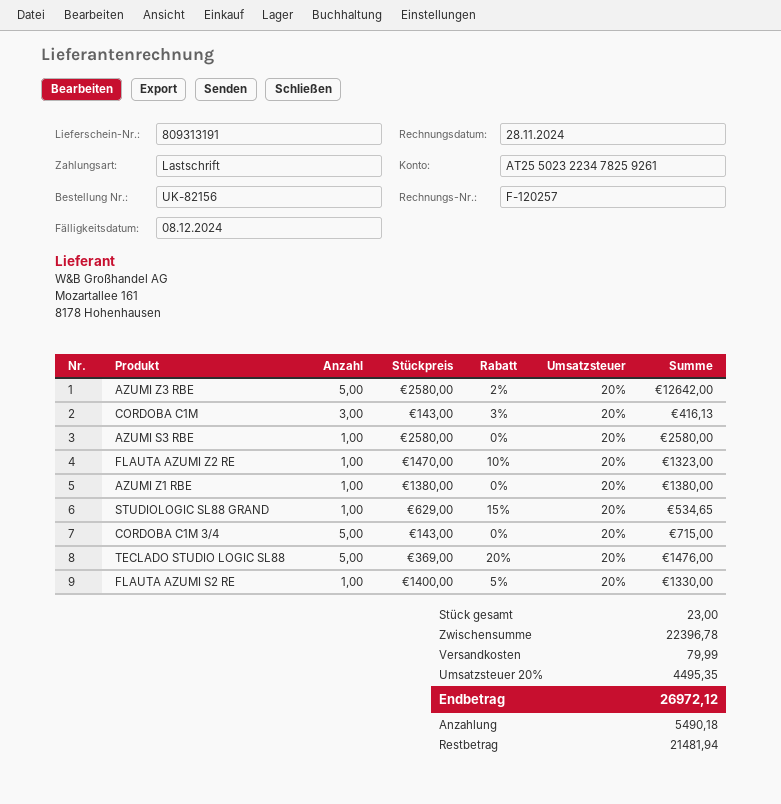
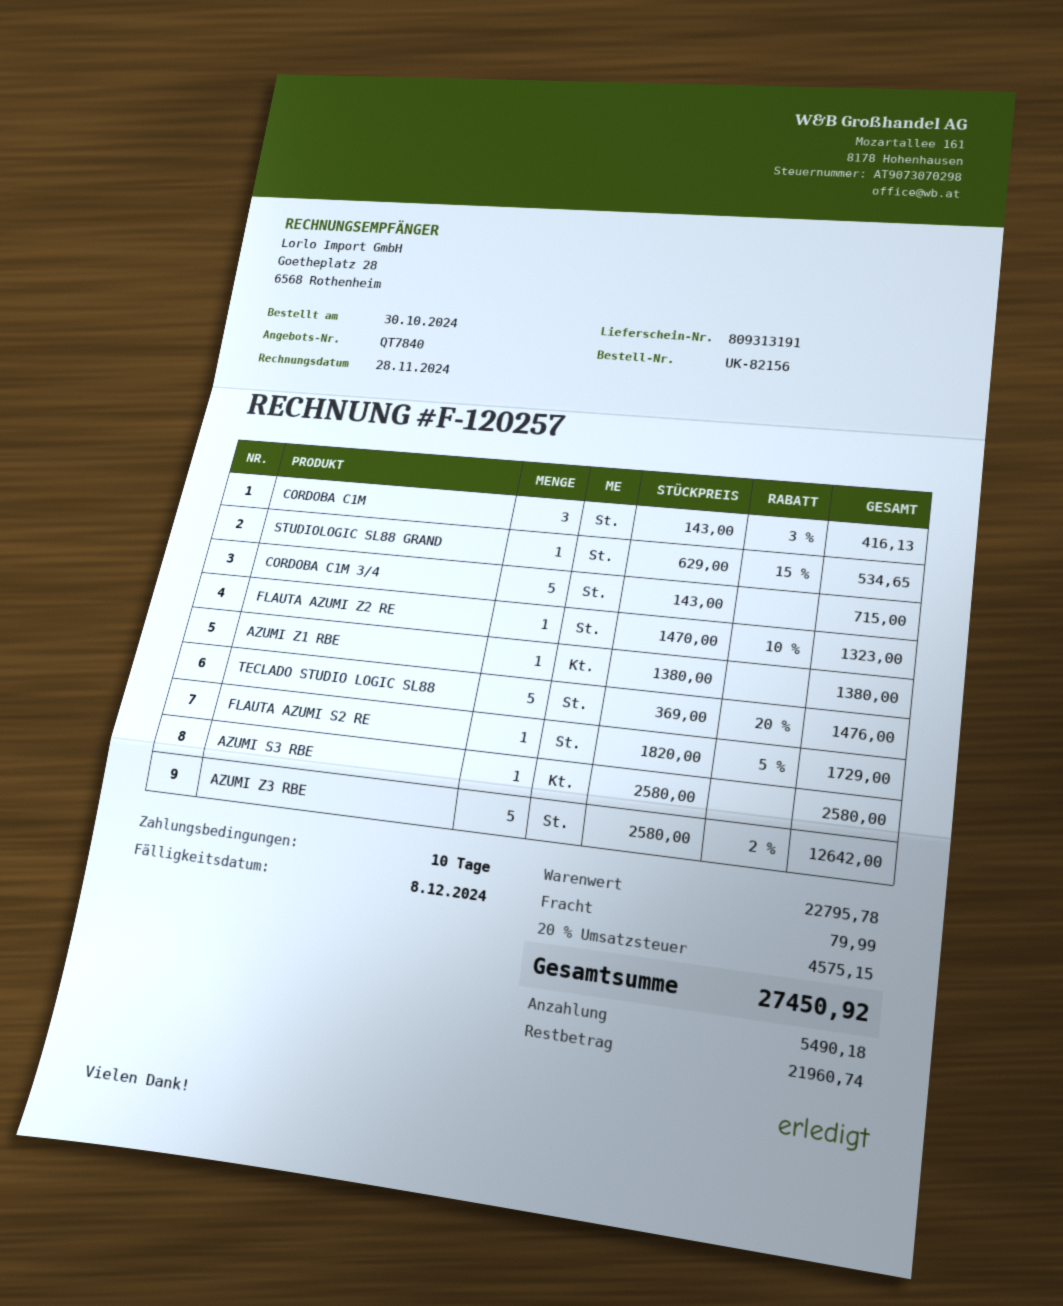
FLAUTA AZUMI S2 RE: 1 x 1400.00 - 5% = 1330.00 -> 1 x 1820.00 - 5% = 1729.00
subtotal: 22396.78 -> 22795.78
tax: 20% = 4495.35 -> 20% = 4575.15
total: 26972.12 -> 27450.92
balance: 21481.94 -> 21960.74

